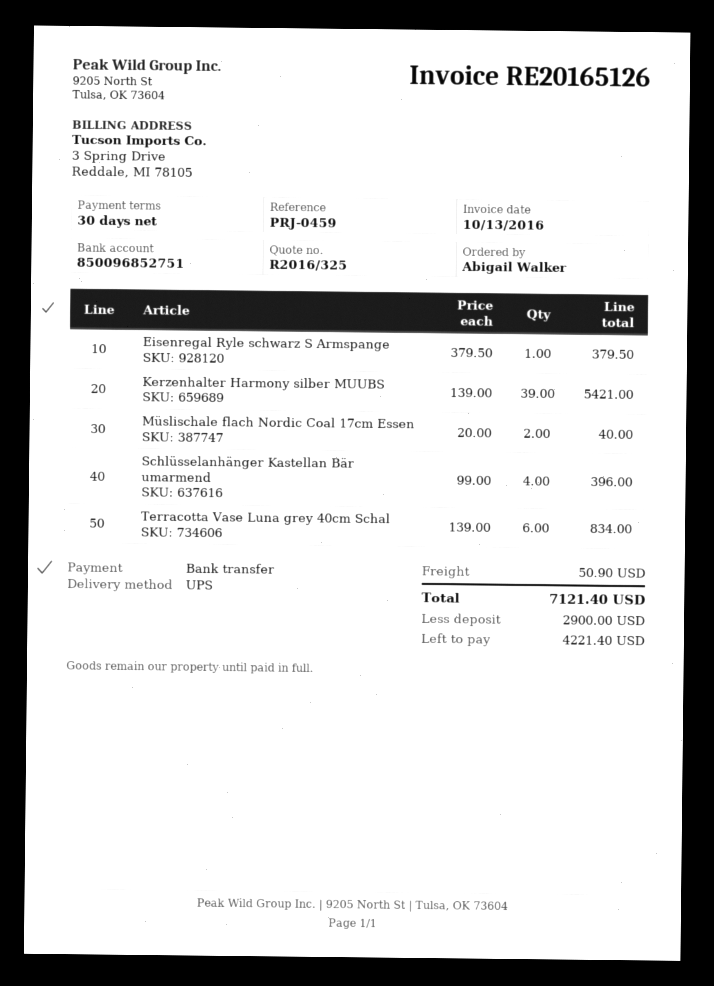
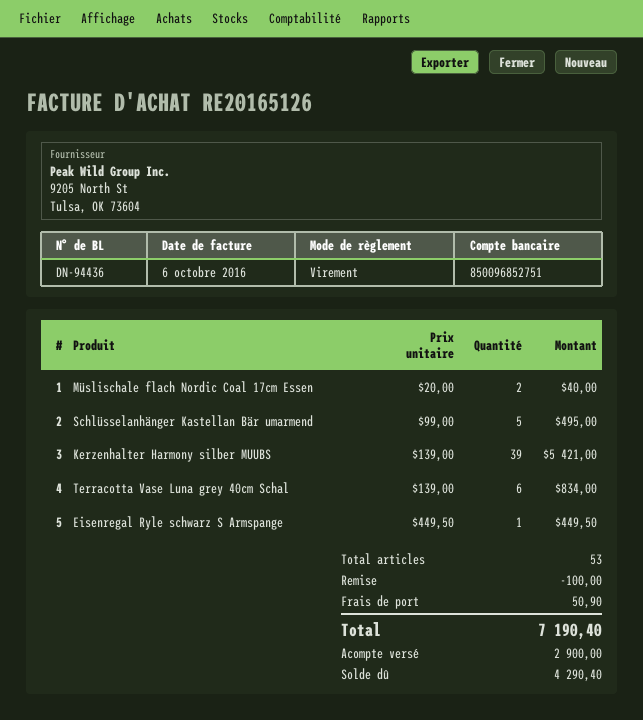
invoice date: 2016-10-13 -> 2016-10-06
Eisenregal Ryle schwarz S Armspange: 1 x 379.50 = 379.50 -> 1 x 449.50 = 449.50
Schlüsselanhänger Kastellan Bär umarmend: 4 x 99.00 = 396.00 -> 5 x 99.00 = 495.00
discount: none -> 100.00
total: 7121.40 -> 7190.40
balance: 4221.40 -> 4290.40

